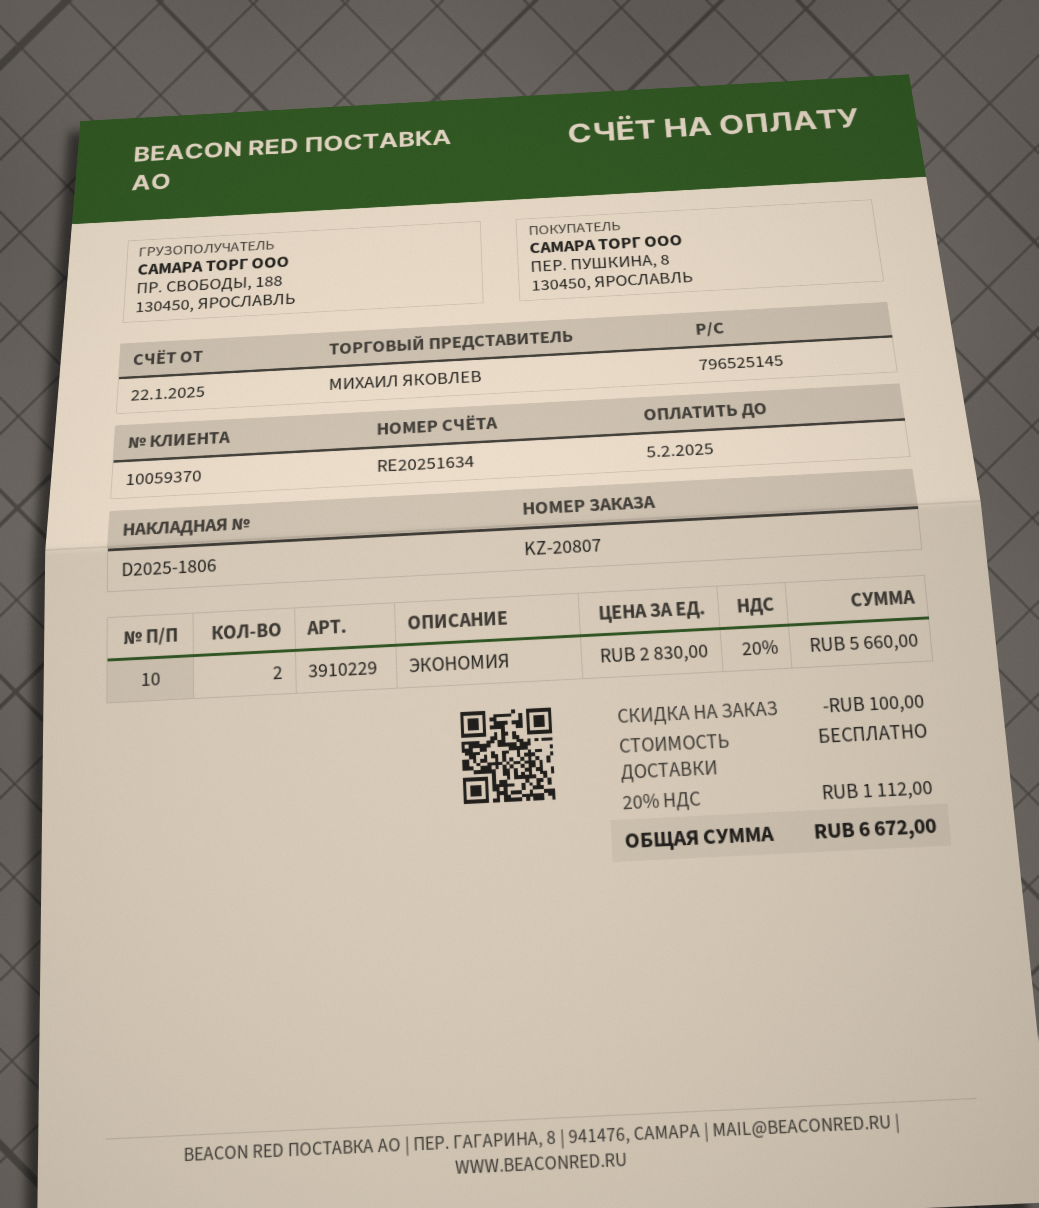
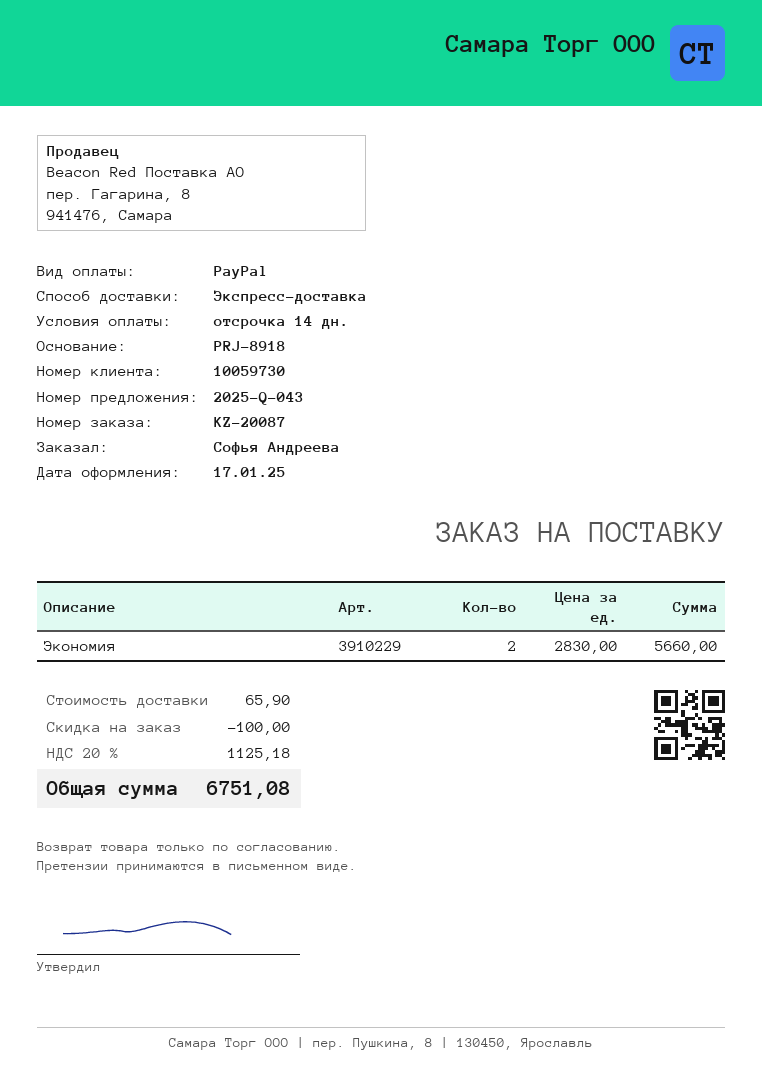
order number: KZ-20807 -> KZ-20087
customer number: 10059370 -> 10059730
shipping: 0.00 -> 65.90
tax: 20% = 1112.00 -> 20% = 1125.18
total: 6672.00 -> 6751.08

